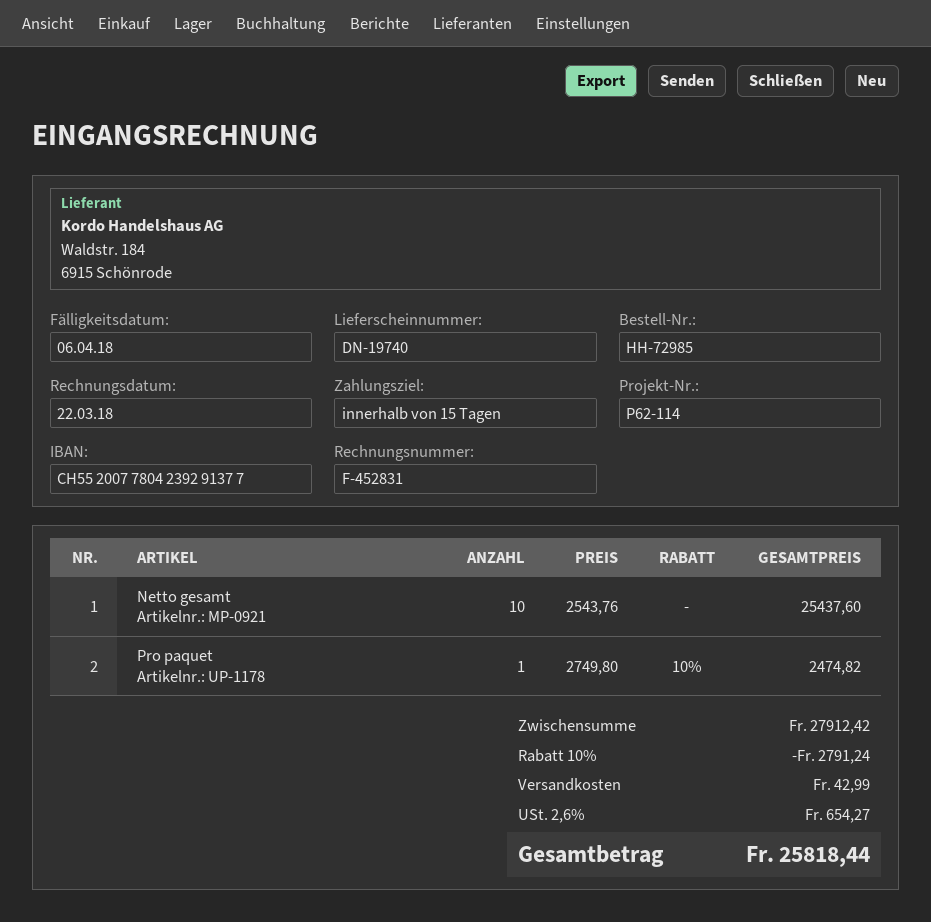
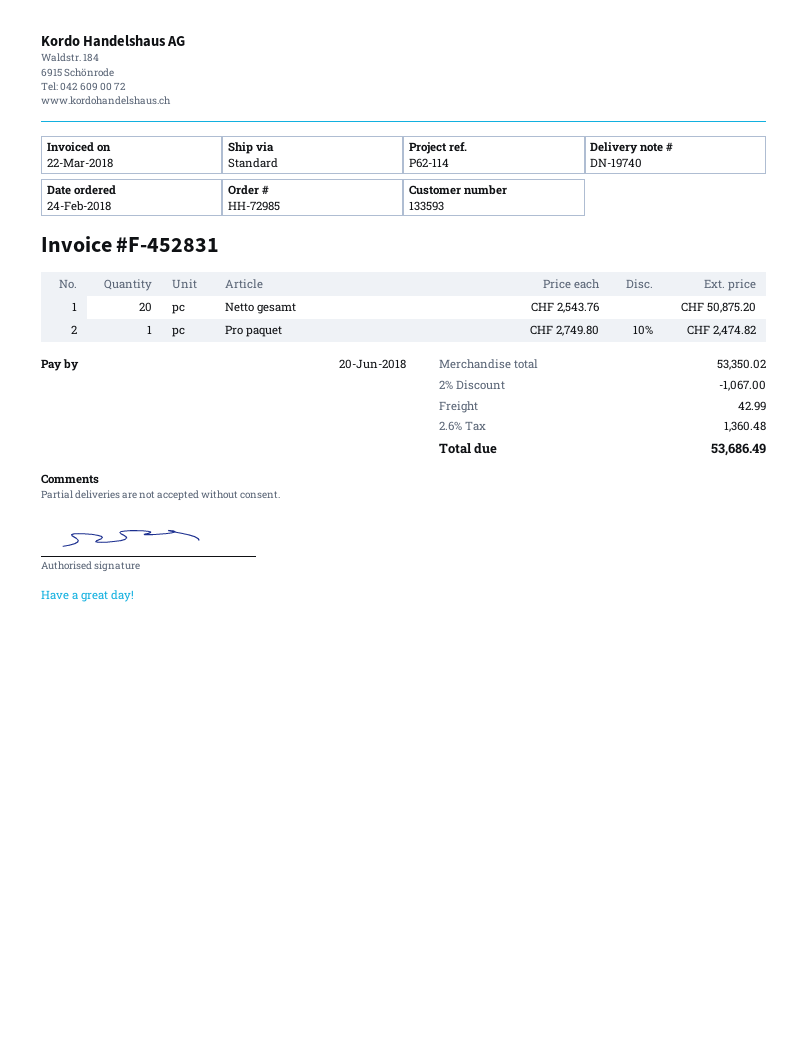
due date: 2018-04-06 -> 2018-06-20
Netto gesamt: 10 x 2543.76 = 25437.60 -> 20 x 2543.76 = 50875.20
subtotal: 27912.42 -> 53350.02
discount: 10% = 2791.24 -> 2% = 1067.00
tax: 2.6% = 654.27 -> 2.6% = 1360.48
total: 25818.44 -> 53686.49

